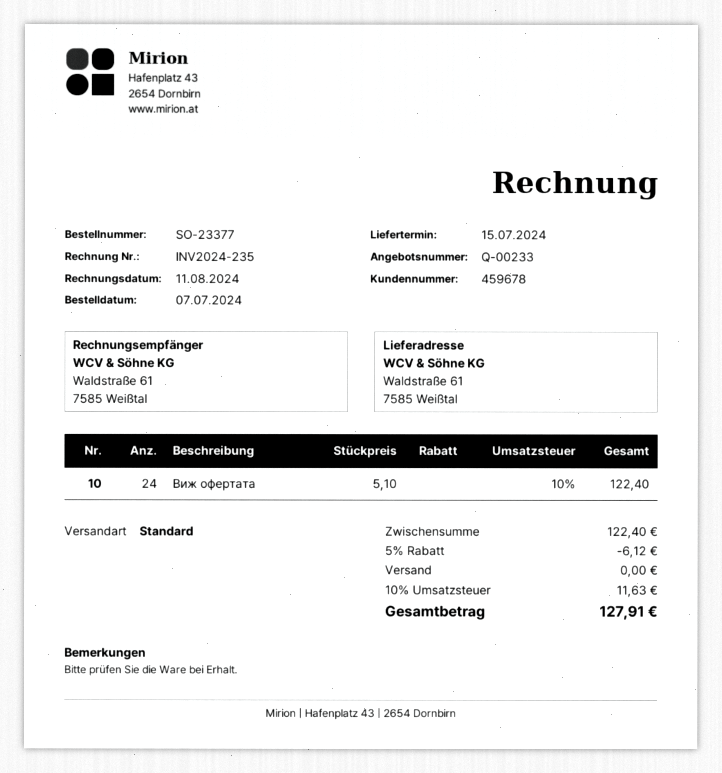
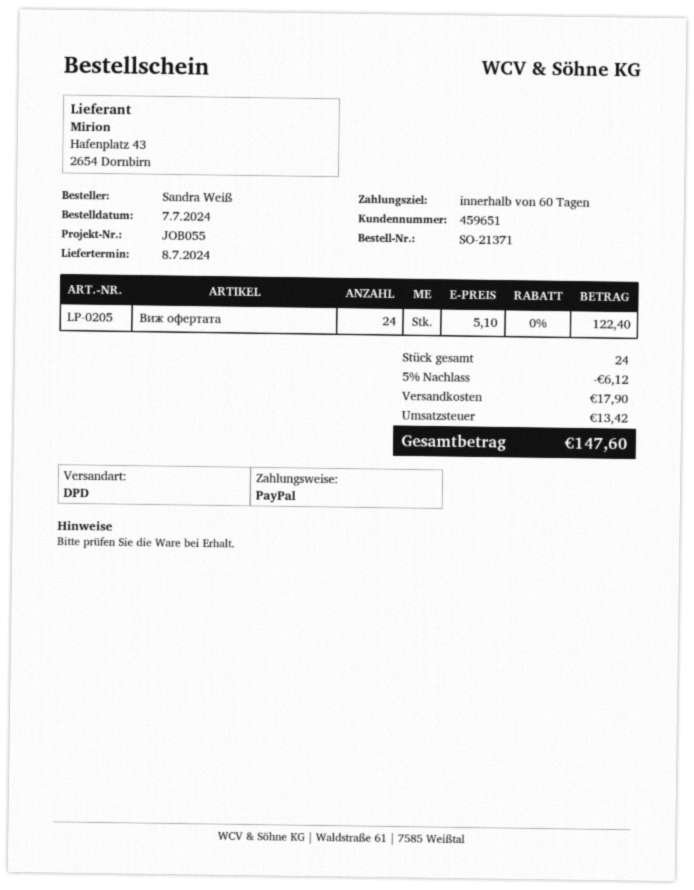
order number: SO-23377 -> SO-21371
delivery date: 2024-07-15 -> 2024-07-08
customer number: 459678 -> 459651
shipping method: standard -> DPD
shipping: 0.00 -> 17.90
tax: 11.63 -> 13.42
total: 127.91 -> 147.60

